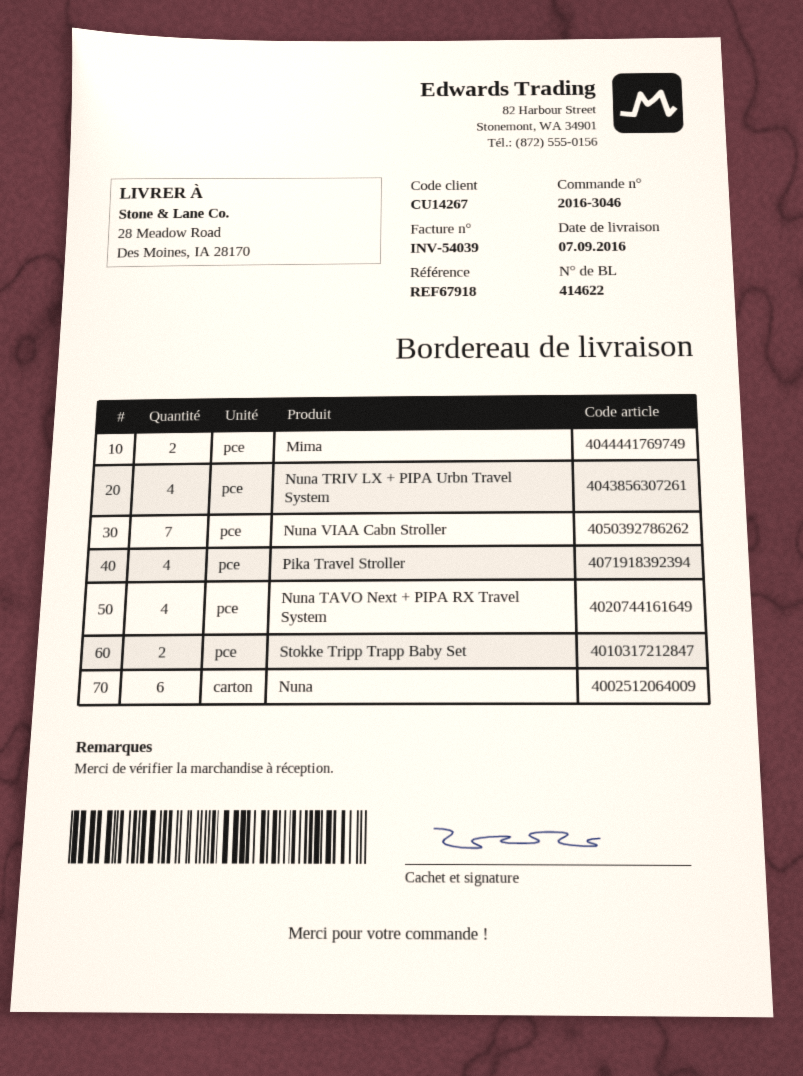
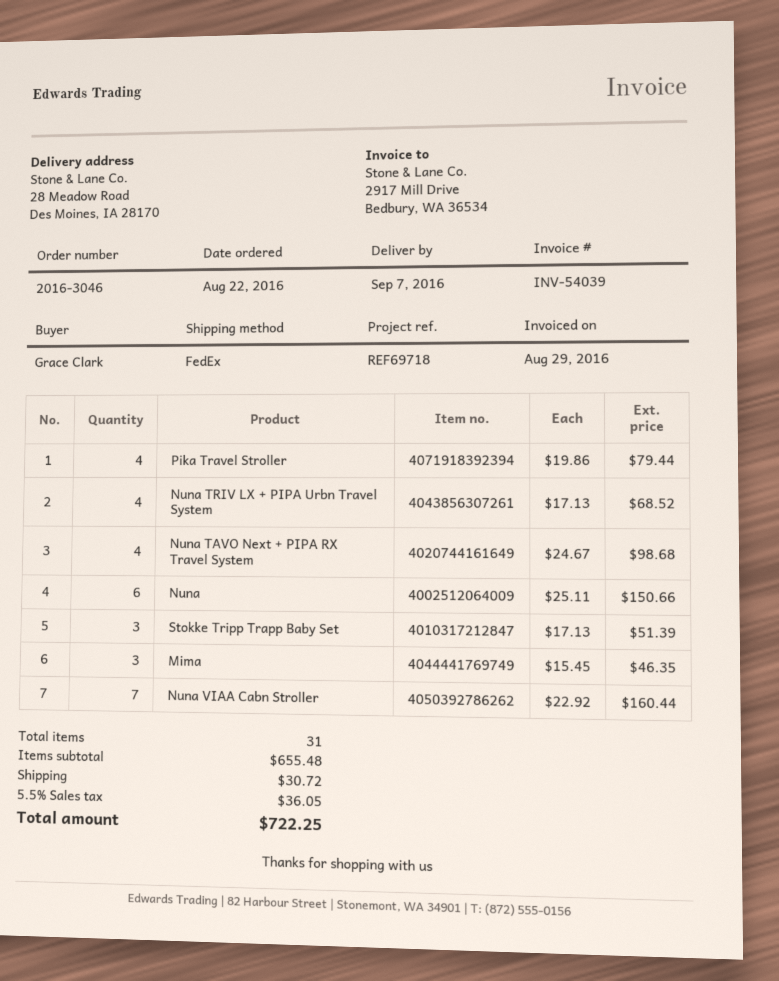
reference: REF67918 -> REF69718
Mima: 2 -> 3
Stokke Tripp Trapp Baby Set: 2 -> 3

